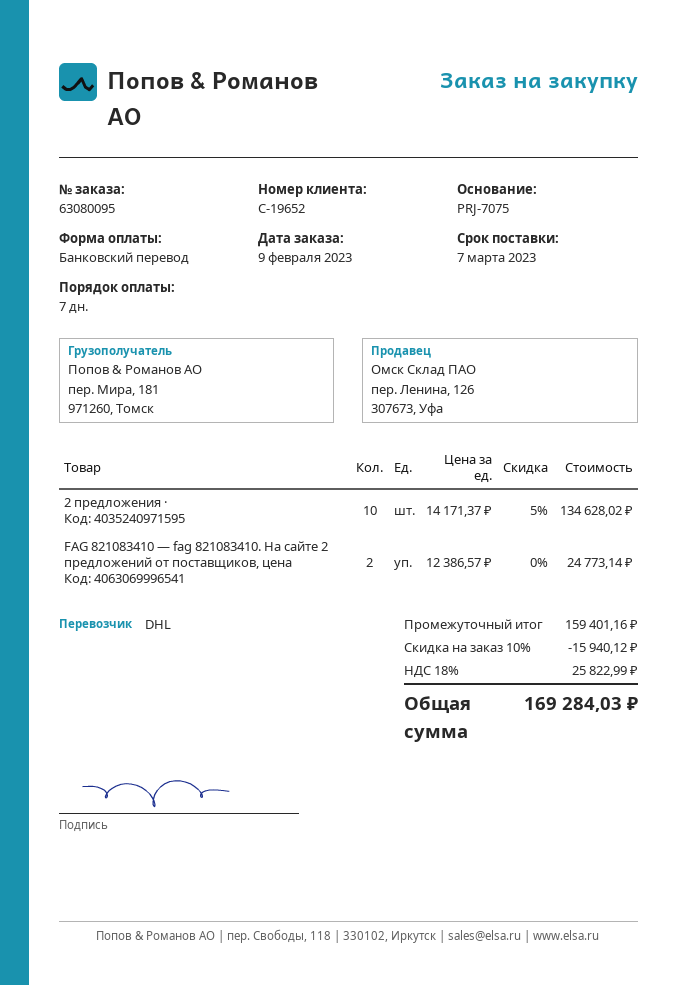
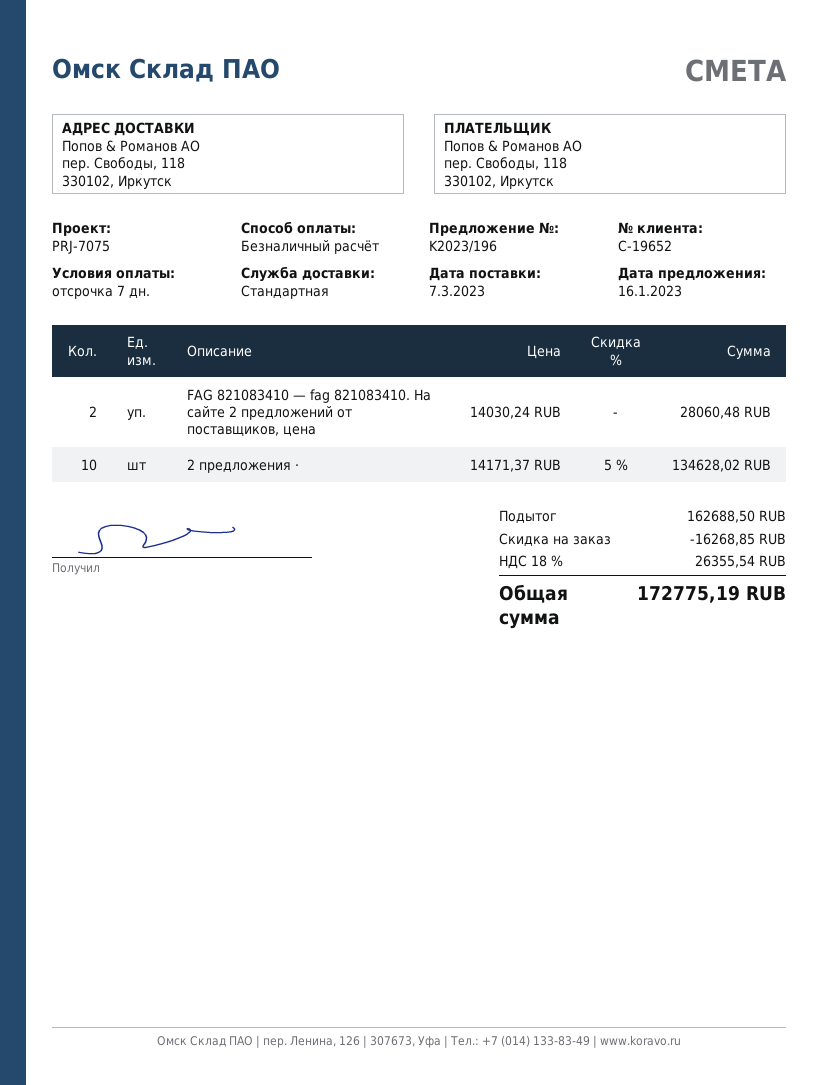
shipping method: DHL -> standard
ship to: пер. Мира, 181, 971260, Томск -> пер. Свободы, 118, 330102, Иркутск
FAG 821083410 — fag 821083410. На сайте 2 предложений от поставщиков, цена: 2 x 12386.57 = 24773.14 -> 2 x 14030.24 = 28060.48
subtotal: 159401.16 -> 162688.50
discount: 15940.12 -> 16268.85
tax: 18% = 25822.99 -> 18% = 26355.54
total: 169284.03 -> 172775.19

